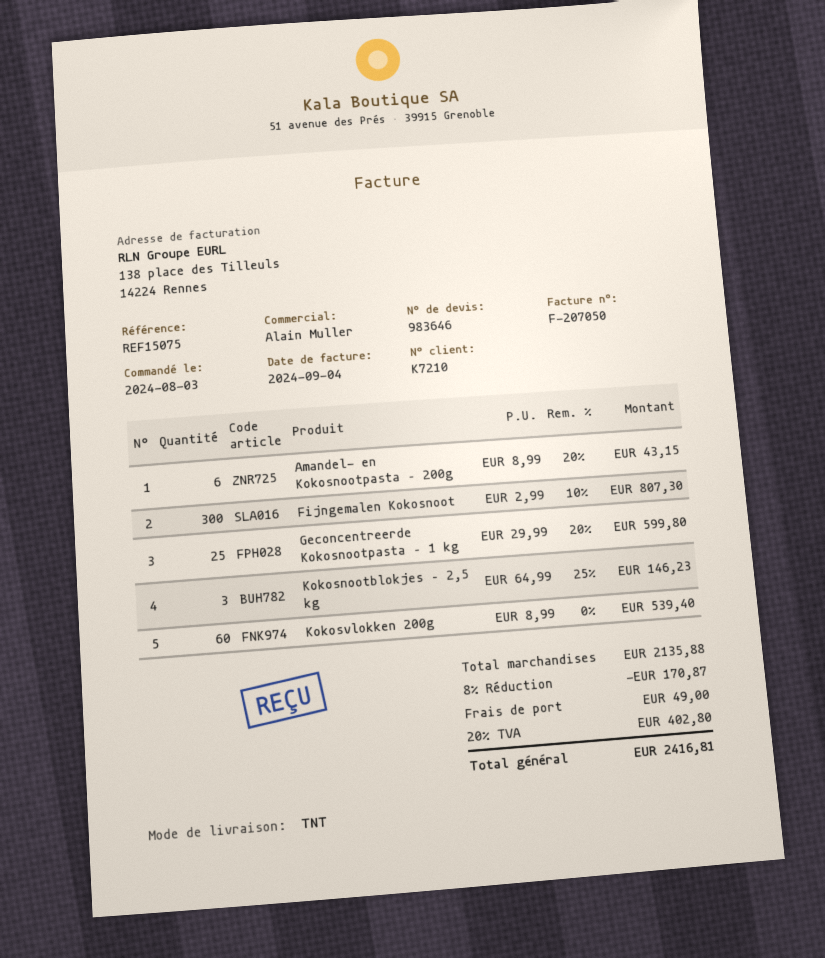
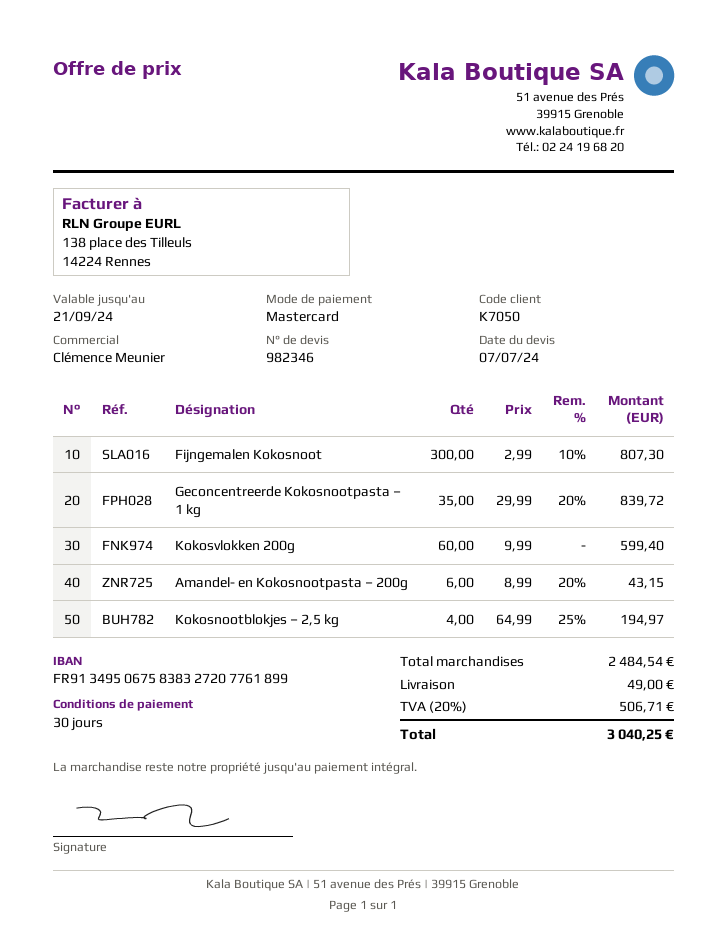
quote number: 983646 -> 982346
customer number: K7210 -> K7050
sales rep: Alain Muller -> Clémence Meunier
Geconcentreerde Kokosnootpasta – 1 kg: 25 x 29.99 - 20% = 599.80 -> 35 x 29.99 - 20% = 839.72
Kokosnootblokjes – 2,5 kg: 3 x 64.99 - 25% = 146.23 -> 4 x 64.99 - 25% = 194.97
Kokosvlokken 200g: 60 x 8.99 = 539.40 -> 60 x 9.99 = 599.40
subtotal: 2135.88 -> 2484.54
discount: 8% = 170.87 -> none
tax: 20% = 402.80 -> 20% = 506.71
total: 2416.81 -> 3040.25

